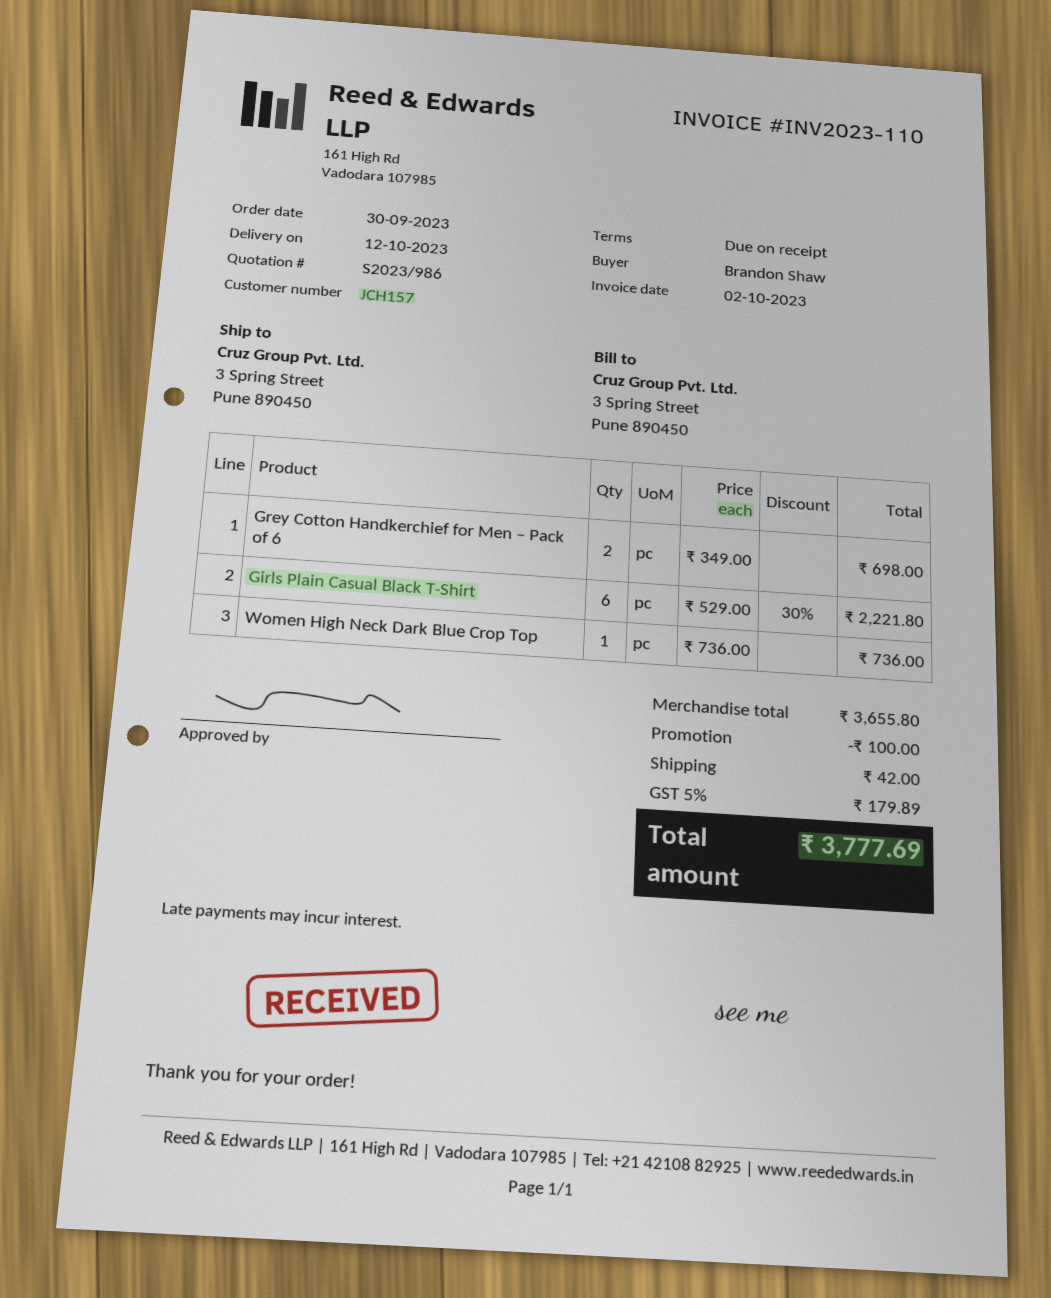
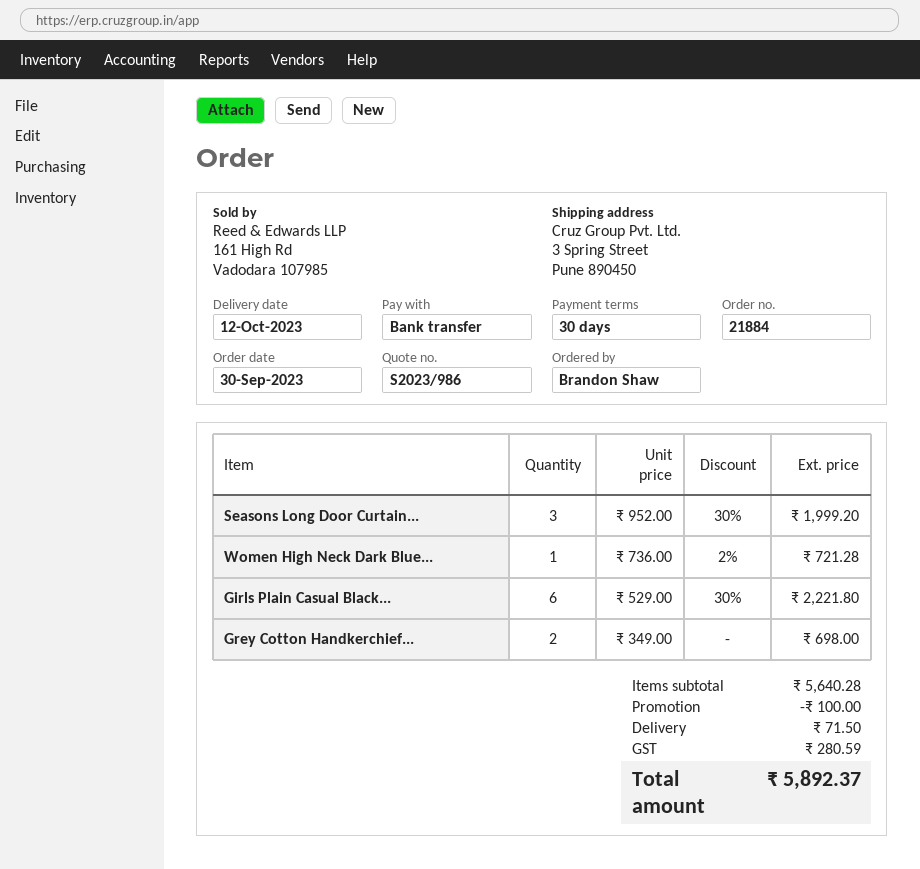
payment terms: on receipt -> 30 days
Women High Neck Dark Blue Crop Top: 1 x 736.00 = 736.00 -> 1 x 736.00 - 2% = 721.28
Seasons Long Door Curtain...: none -> 3 x 952.00 - 30% = 1999.20
subtotal: 3655.80 -> 5640.28
shipping: 42.00 -> 71.50
tax: 179.89 -> 280.59
total: 3777.69 -> 5892.37

